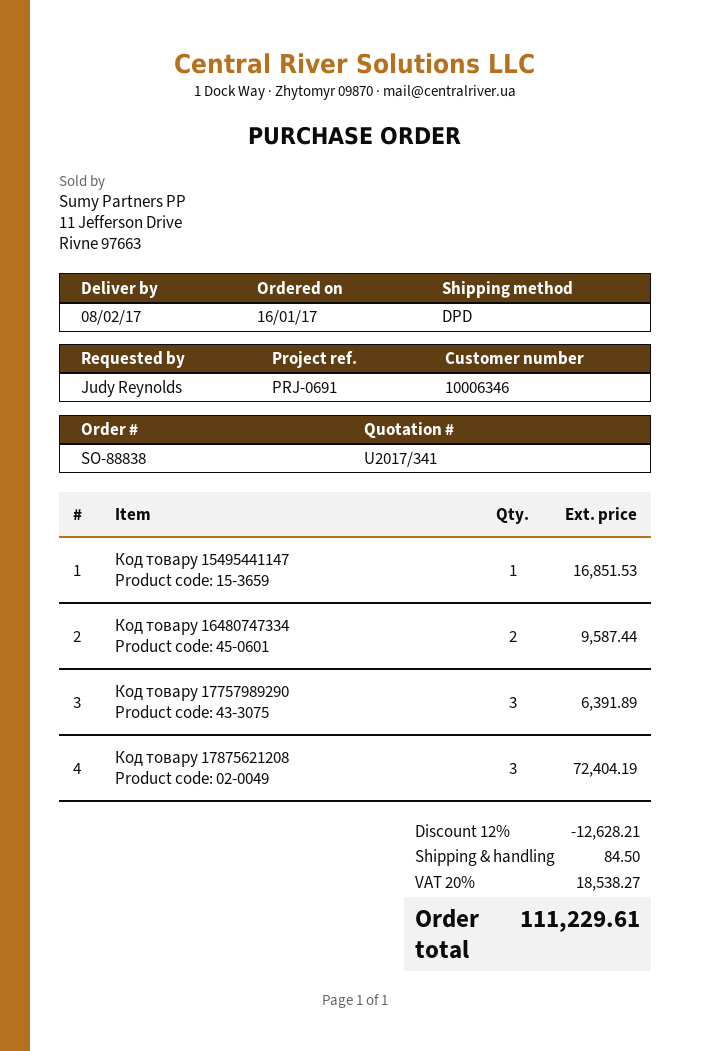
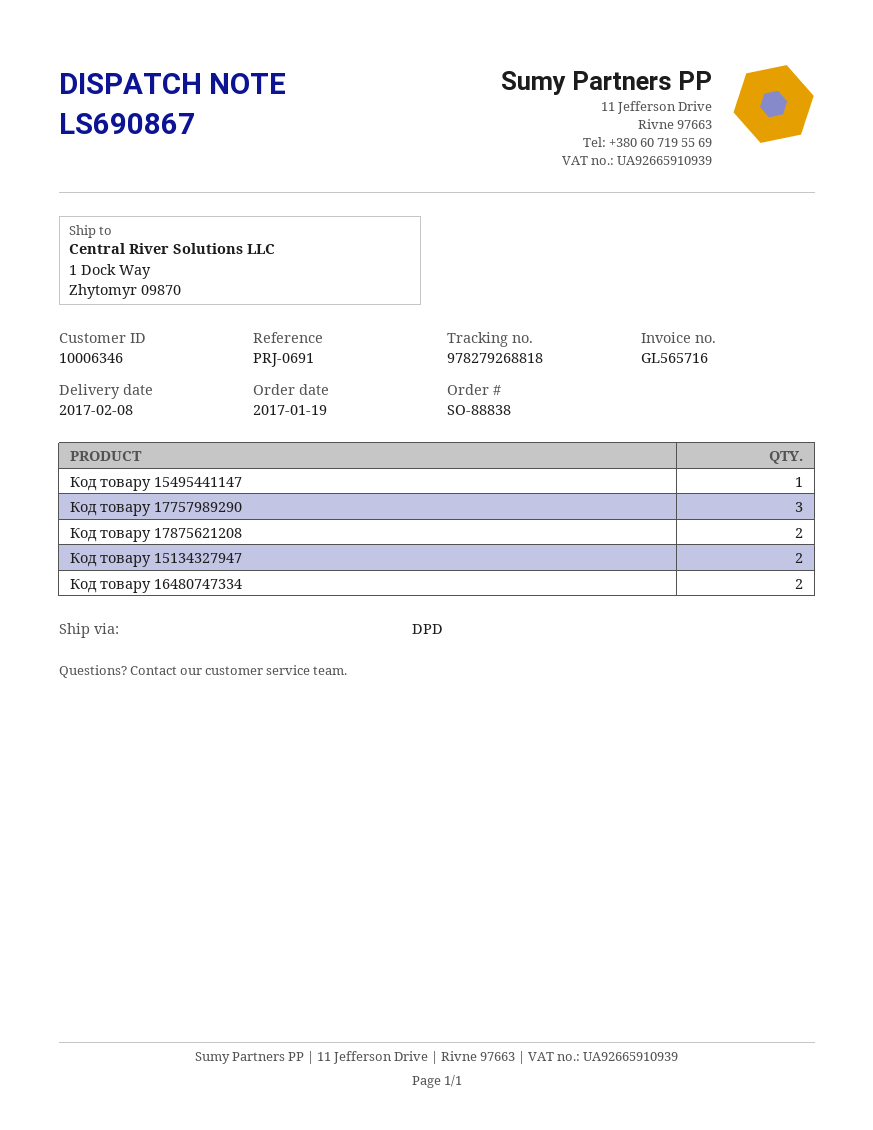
order date: 2017-01-16 -> 2017-01-19
Код товару 17875621208: 3 -> 2
Код товару 15134327947: none -> 2

